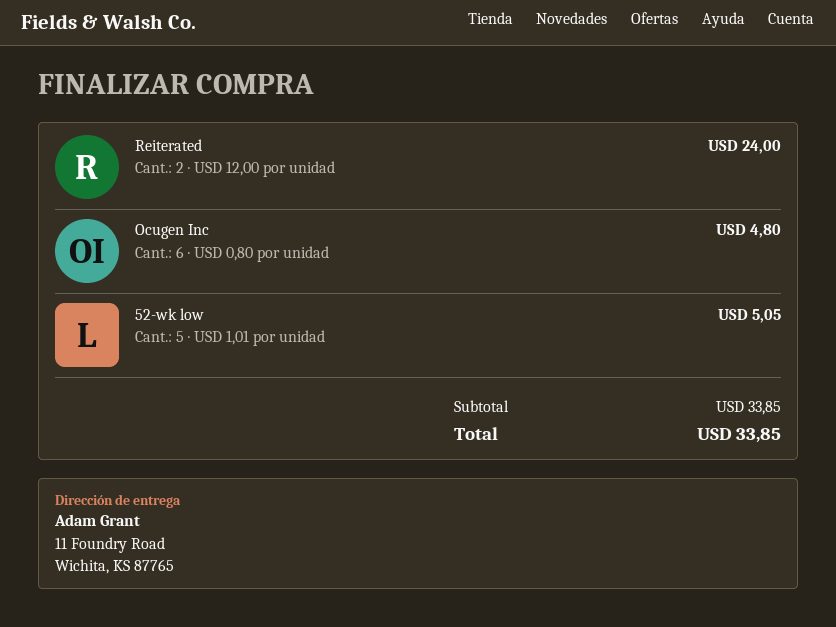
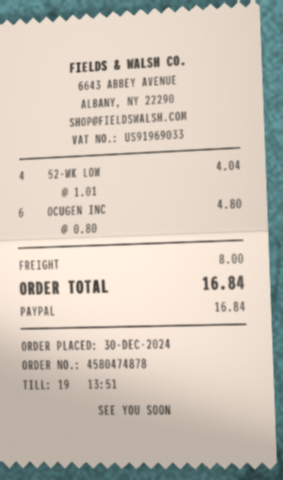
Reiterated: 2 x 12.00 = 24.00 -> none
52-wk low: 5 x 1.01 = 5.05 -> 4 x 1.01 = 4.04
shipping: none -> 8.00
total: 33.85 -> 16.84

